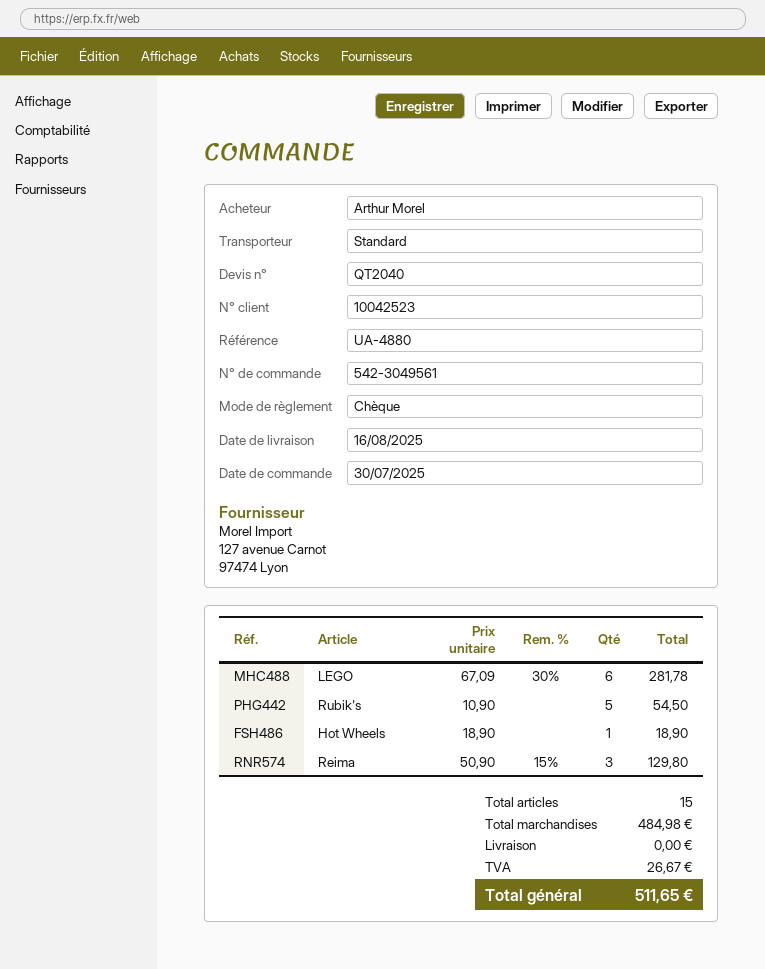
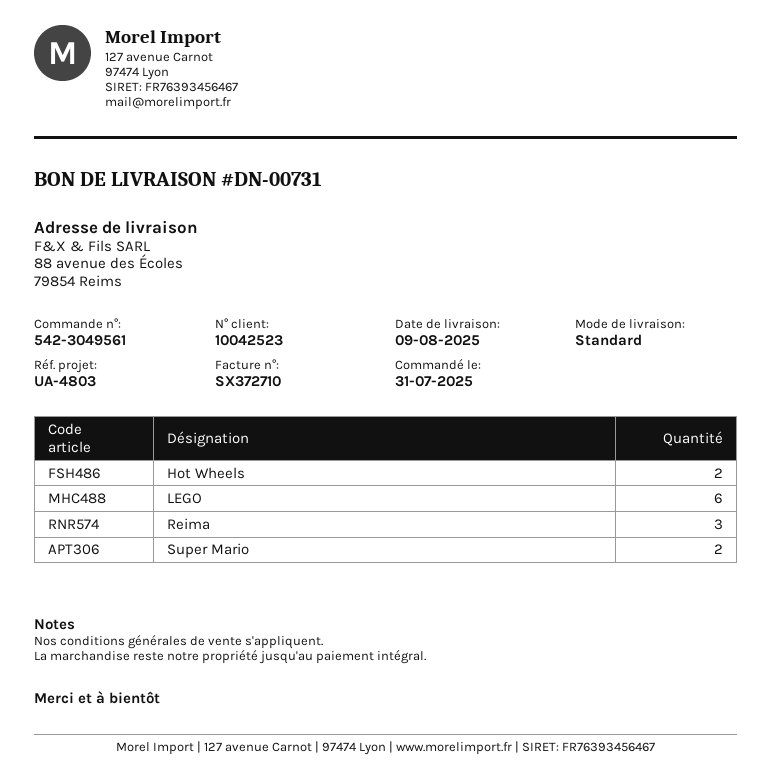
order date: 2025-07-30 -> 2025-07-31
delivery date: 2025-08-16 -> 2025-08-09
reference: UA-4880 -> UA-4803
Rubik's: 5 -> none
Hot Wheels: 1 -> 2
Super Mario: none -> 2

